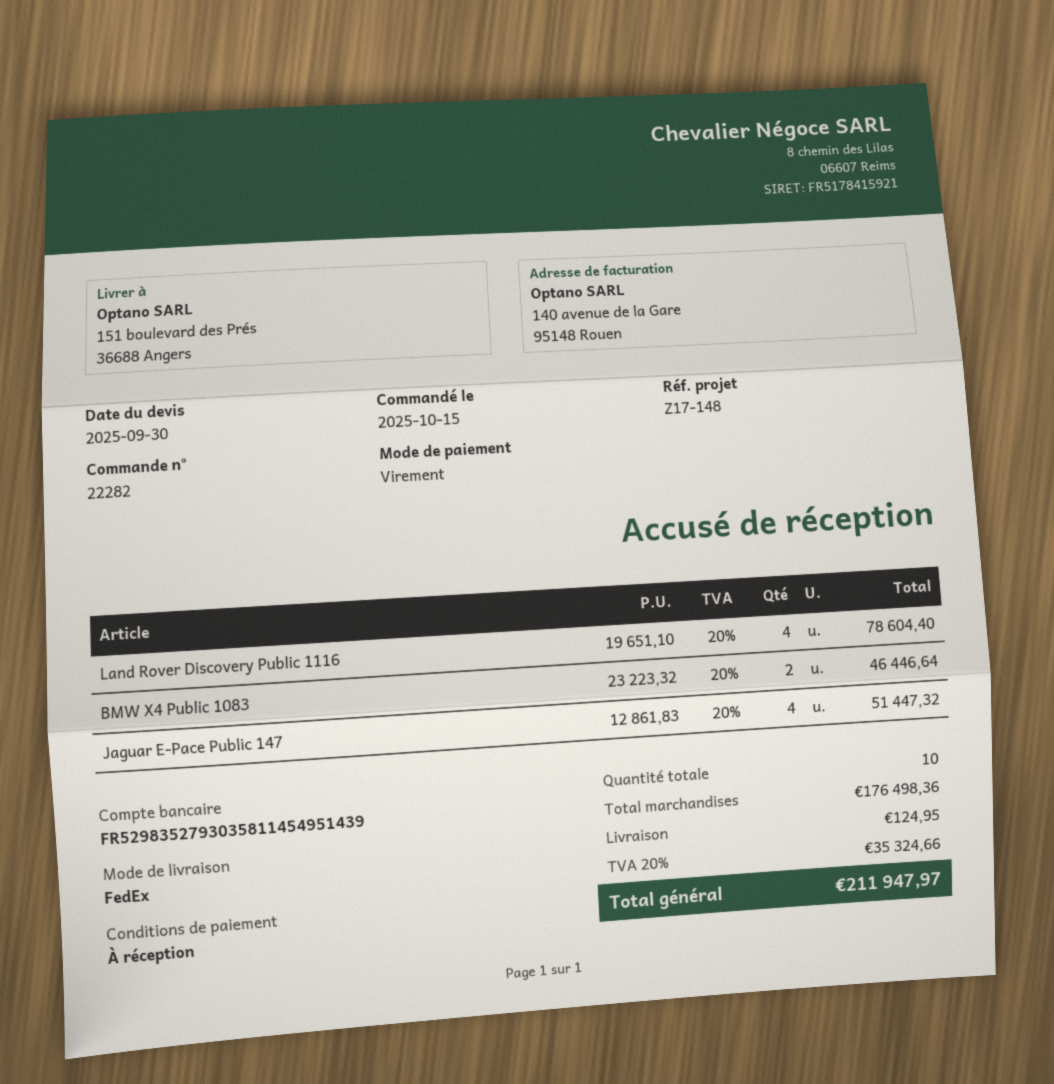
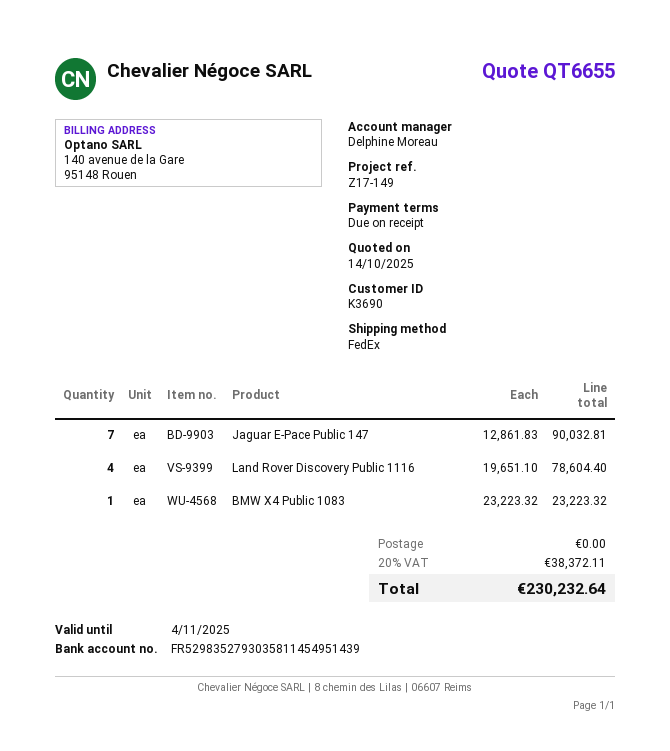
quote date: 2025-09-30 -> 2025-10-14
reference: Z17-148 -> Z17-149
BMW X4 Public 1083: 2 x 23223.32 = 46446.64 -> 1 x 23223.32 = 23223.32
Jaguar E-Pace Public 147: 4 x 12861.83 = 51447.32 -> 7 x 12861.83 = 90032.81
shipping: 124.95 -> 0.00
tax: 20% = 35324.66 -> 20% = 38372.11
total: 211947.97 -> 230232.64

